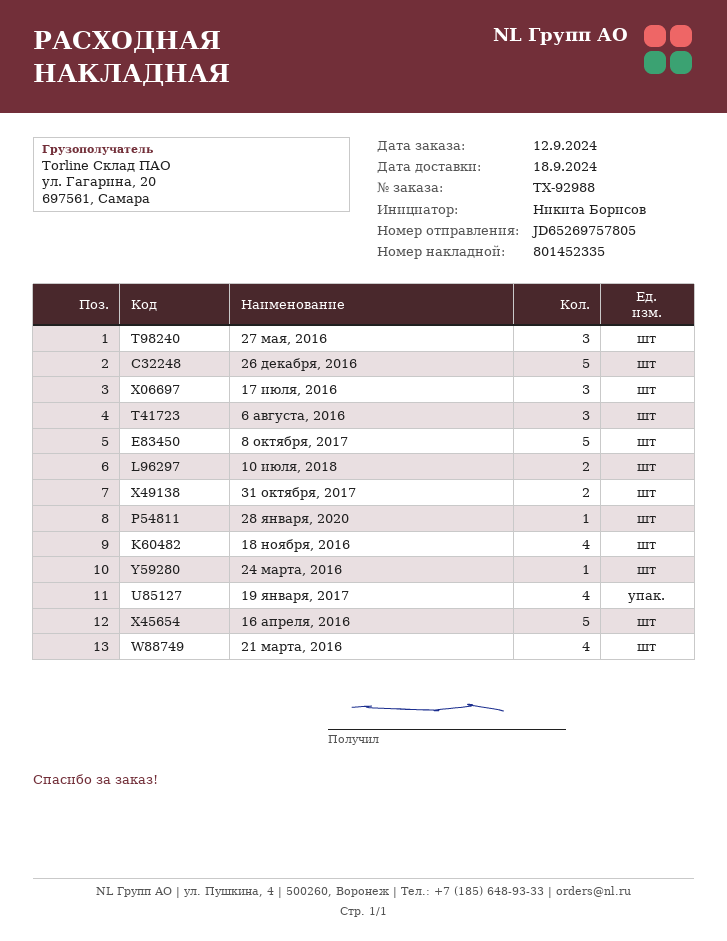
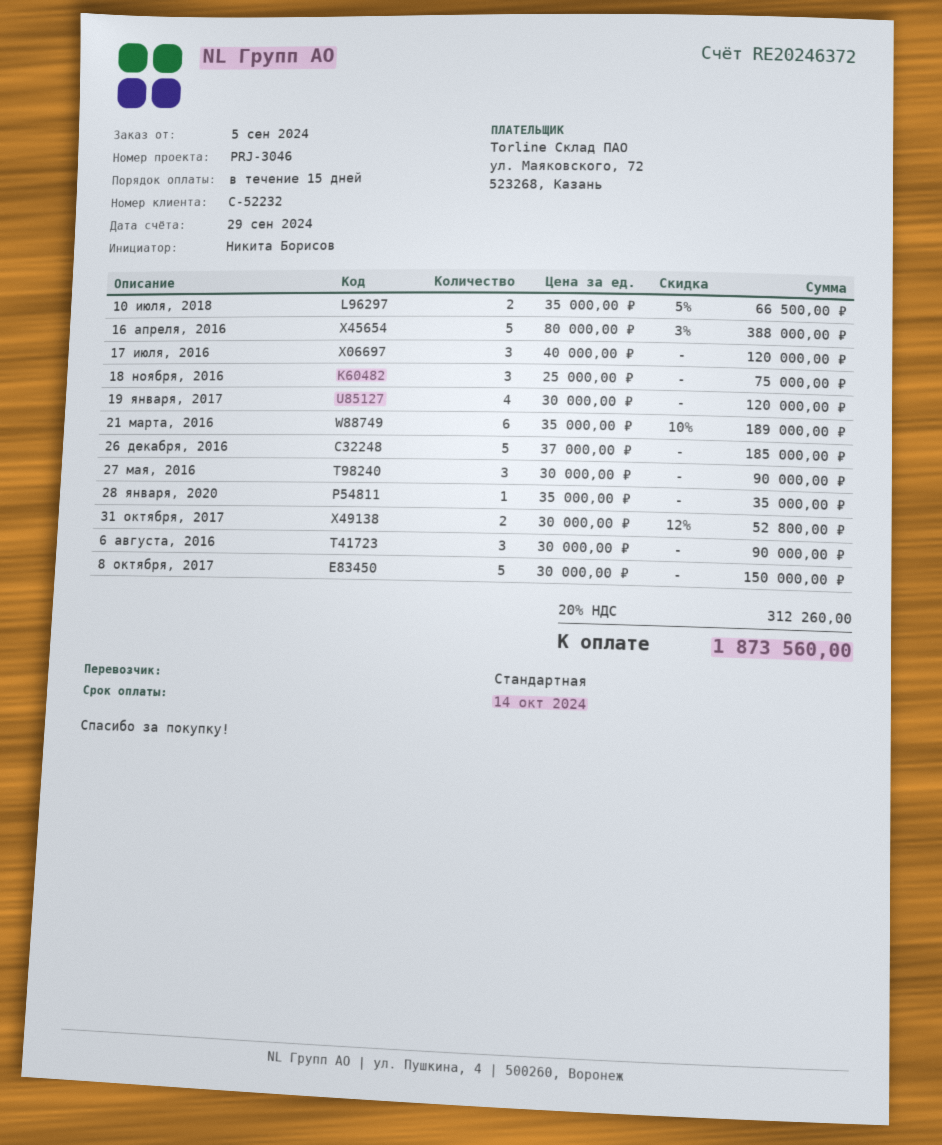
order date: 2024-09-12 -> 2024-09-05
18 ноября, 2016: 4 -> 3
24 марта, 2016: 1 -> none
21 марта, 2016: 4 -> 6

